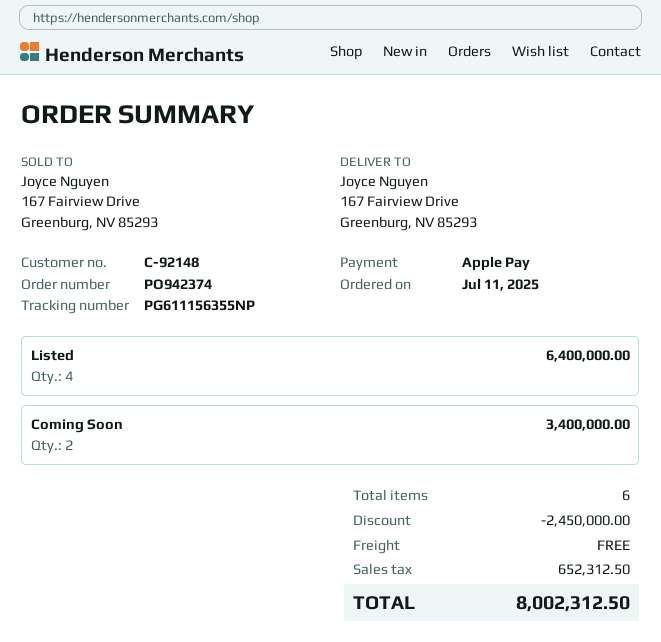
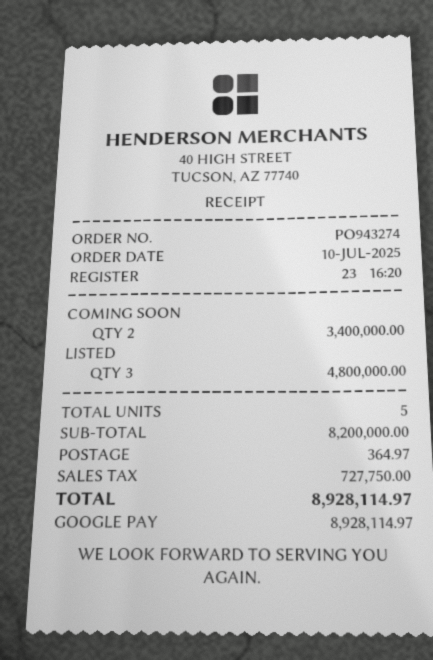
order number: PO942374 -> PO943274
order date: 2025-07-11 -> 2025-07-10
payment method: Apple Pay -> Google Pay
Listed: 4 for 6400000.00 -> 3 for 4800000.00
total quantity: 6 -> 5
discount: 2450000.00 -> none
shipping: 0.00 -> 364.97
tax: 652312.50 -> 727750.00
total: 8002312.50 -> 8928114.97

